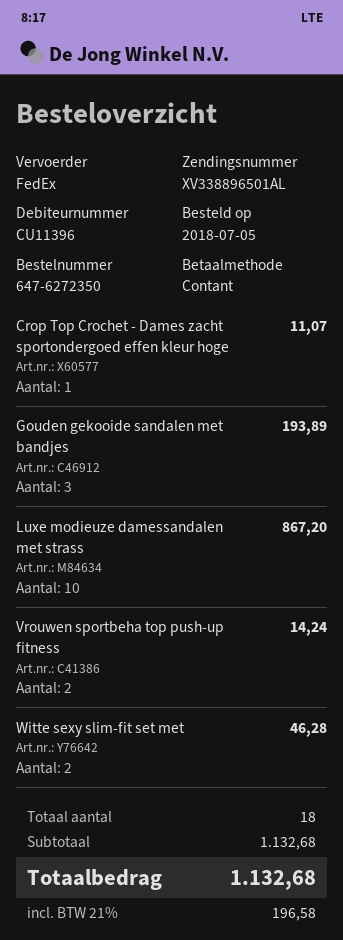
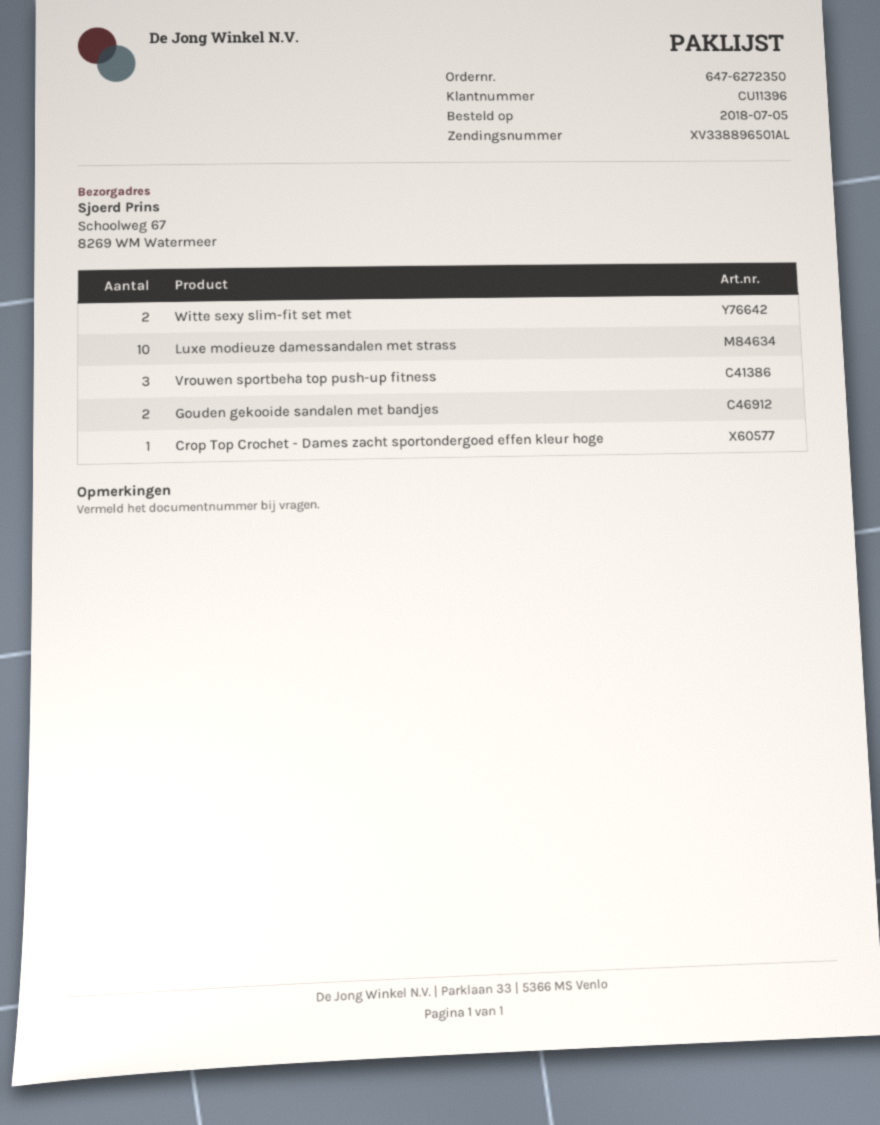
Gouden gekooide sandalen met bandjes: 3 -> 2
Vrouwen sportbeha top push-up fitness: 2 -> 3

